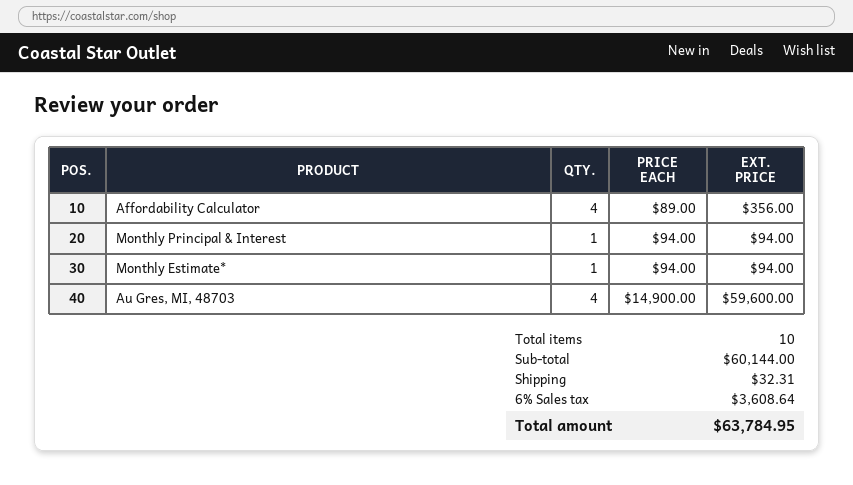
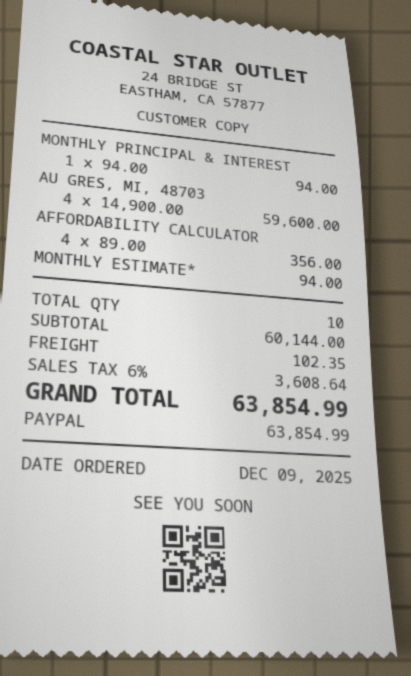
shipping: 32.31 -> 102.35
total: 63784.95 -> 63854.99

